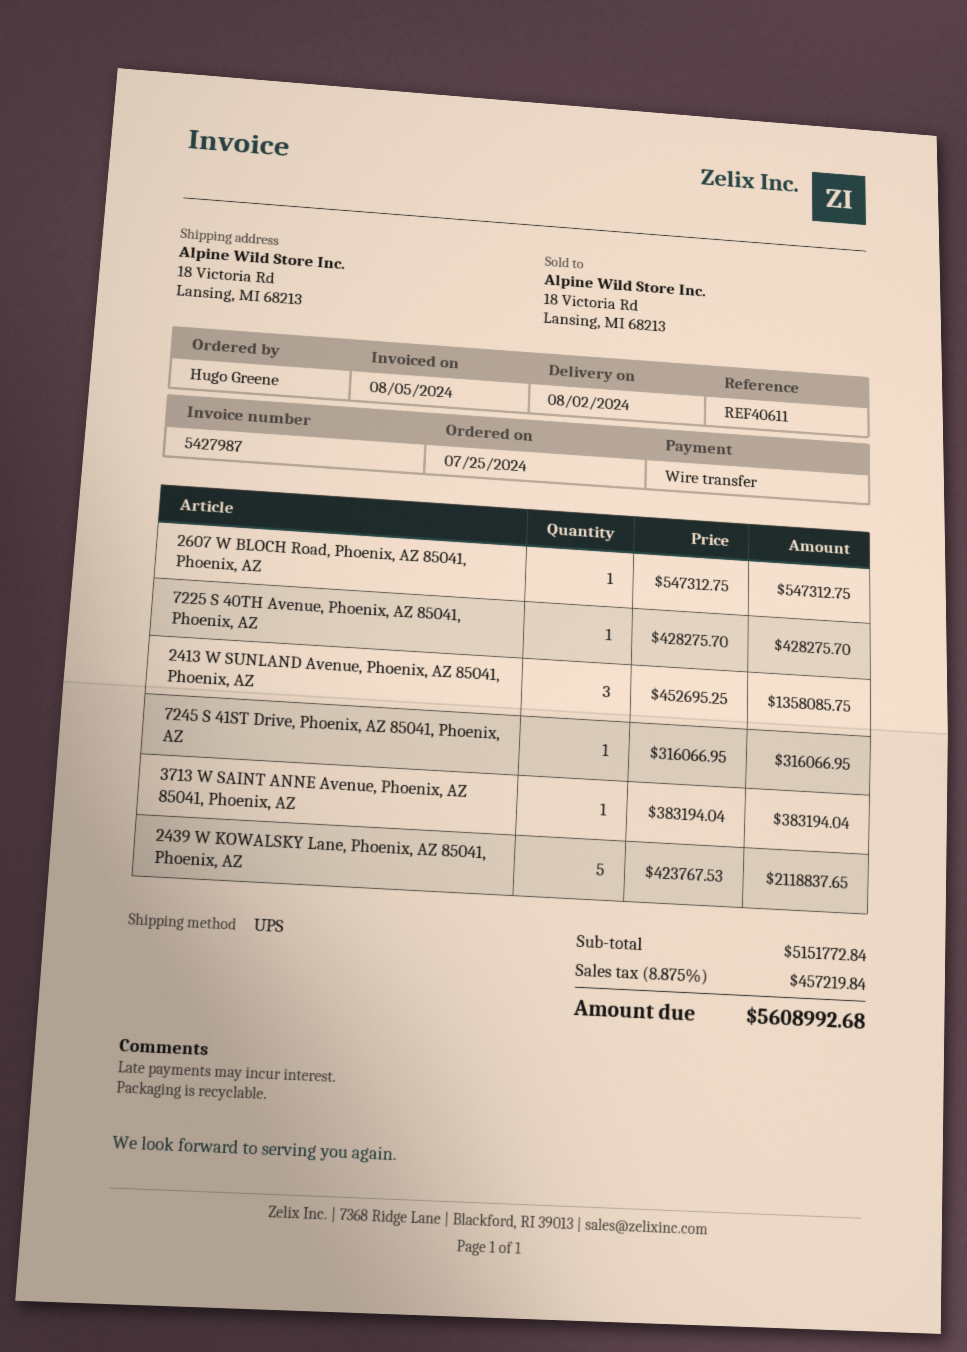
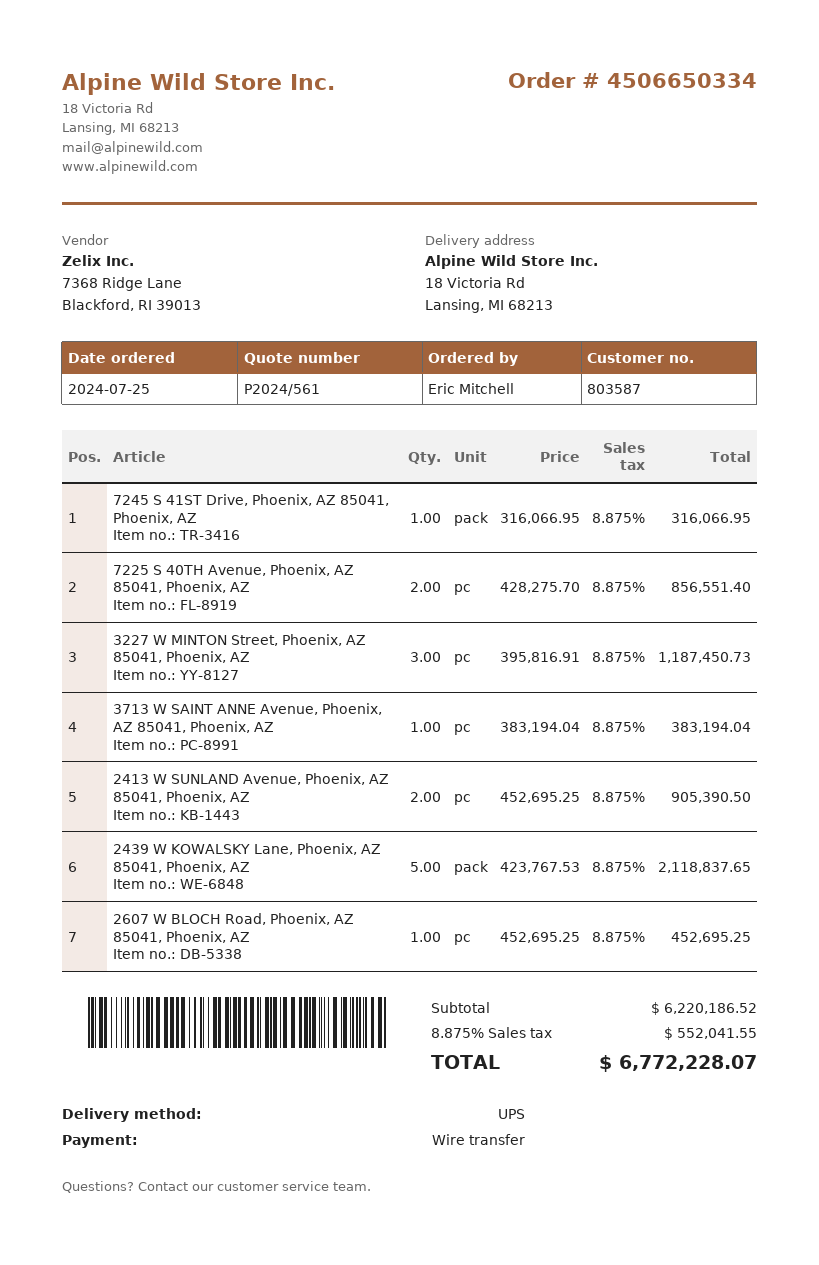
ordered by: Hugo Greene -> Eric Mitchell
2607 W BLOCH Road, Phoenix, AZ 85041, Phoenix, AZ: 1 x 547312.75 = 547312.75 -> 1 x 452695.25 = 452695.25
7225 S 40TH Avenue, Phoenix, AZ 85041, Phoenix, AZ: 1 x 428275.70 = 428275.70 -> 2 x 428275.70 = 856551.40
2413 W SUNLAND Avenue, Phoenix, AZ 85041, Phoenix, AZ: 3 x 452695.25 = 1358085.75 -> 2 x 452695.25 = 905390.50
3227 W MINTON Street, Phoenix, AZ 85041, Phoenix, AZ: none -> 3 x 395816.91 = 1187450.73
subtotal: 5151772.84 -> 6220186.52
tax: 8.875% = 457219.84 -> 8.875% = 552041.55
total: 5608992.68 -> 6772228.07

